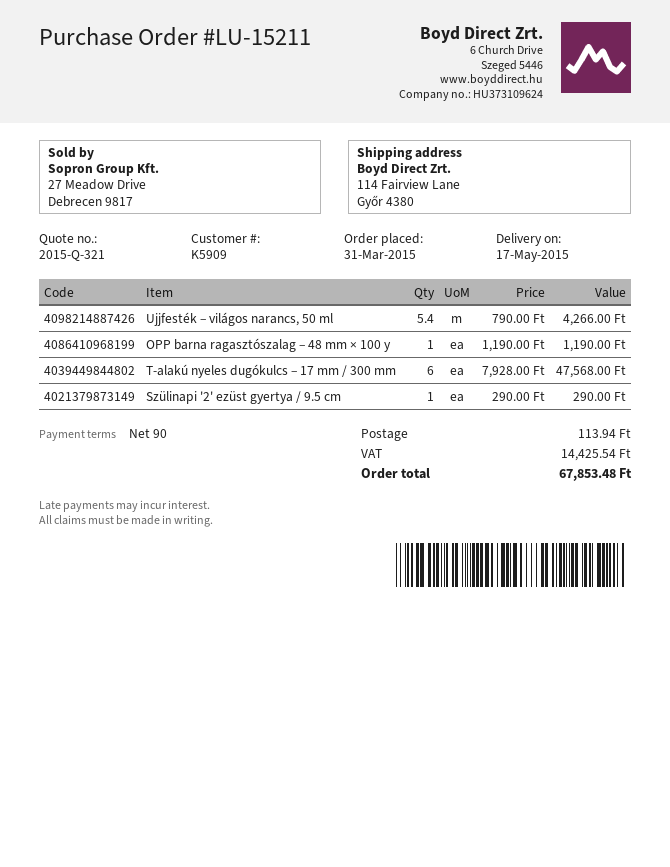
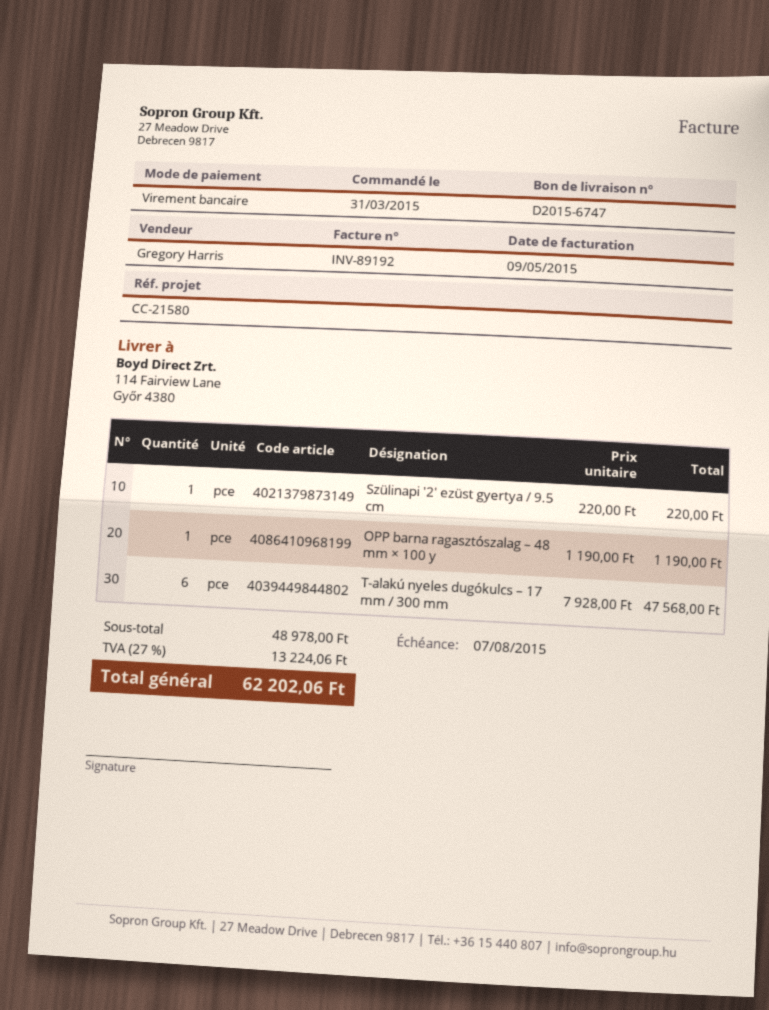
Ujjfesték – világos narancs, 50 ml: 5.4 x 790.00 = 4266.00 -> none
Szülinapi '2' ezüst gyertya / 9.5 cm: 1 x 290.00 = 290.00 -> 1 x 220.00 = 220.00
shipping: 113.94 -> none
tax: 14425.54 -> 13224.06
total: 67853.48 -> 62202.06

